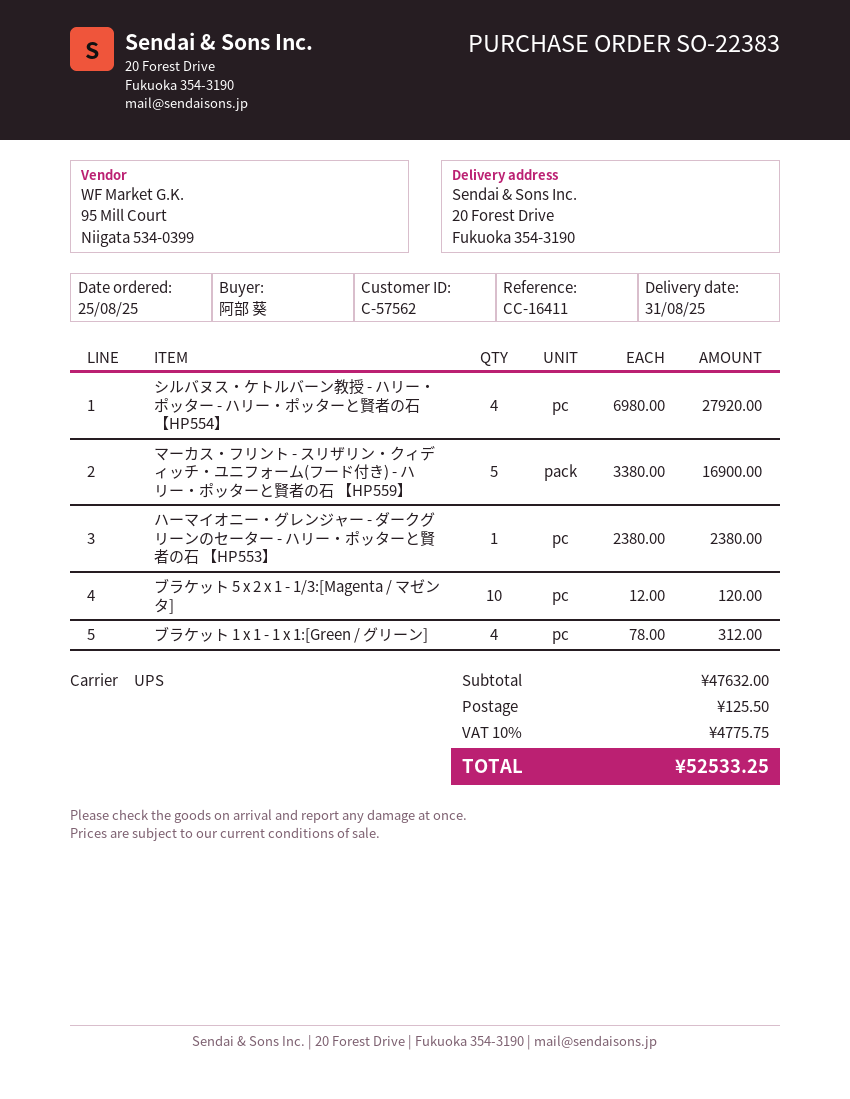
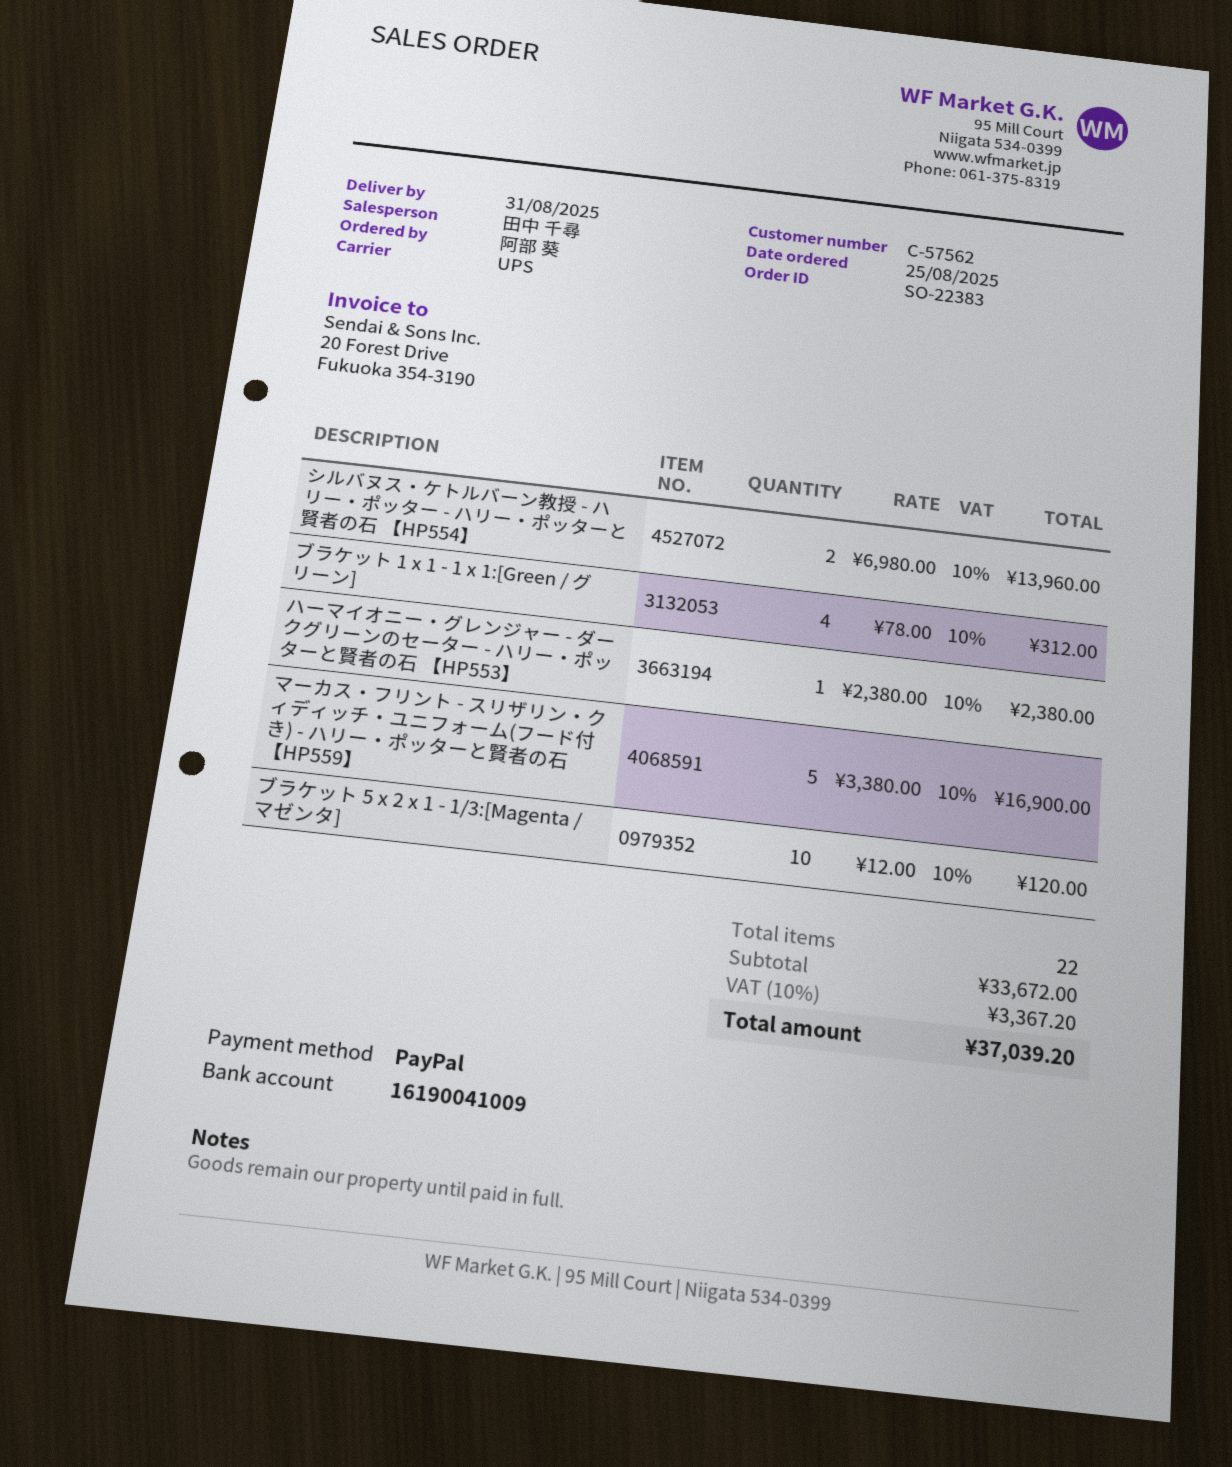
シルバヌス・ケトルバーン教授 - ハリー・ポッター - ハリー・ポッターと賢者の石 【HP554】: 4 x 6980.00 = 27920.00 -> 2 x 6980.00 = 13960.00
subtotal: 47632.00 -> 33672.00
shipping: 125.50 -> none
tax: 10% = 4775.75 -> 10% = 3367.20
total: 52533.25 -> 37039.20

